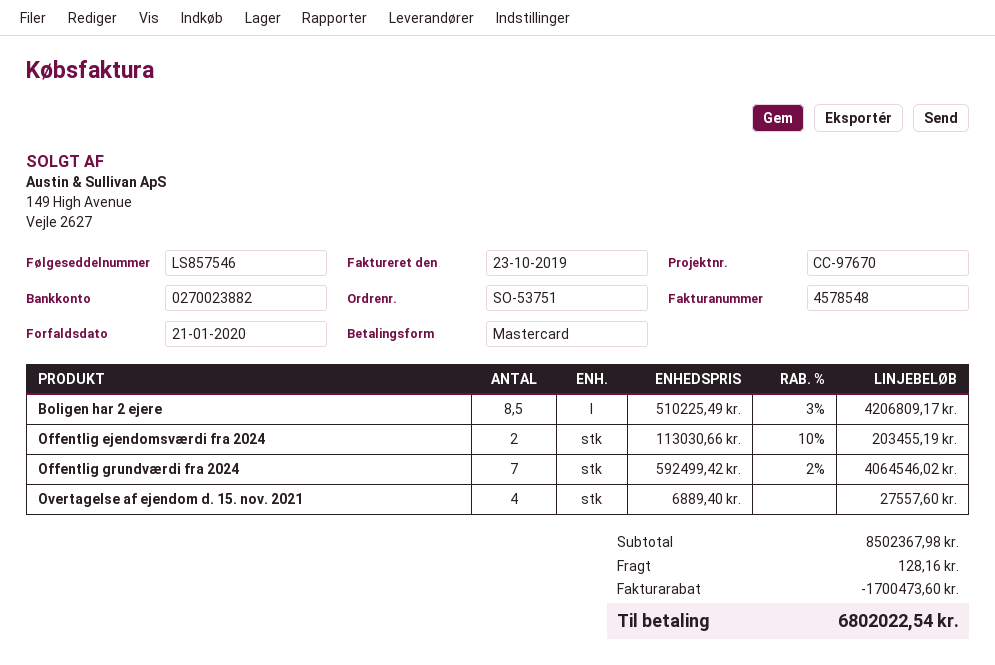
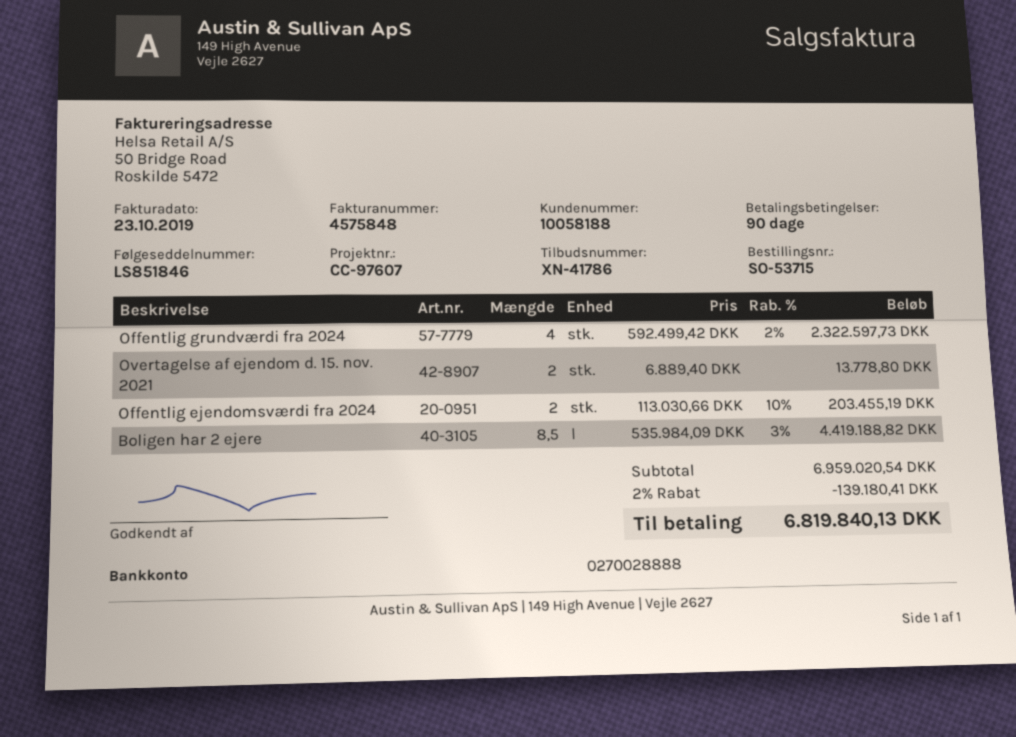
order number: SO-53751 -> SO-53715
delivery note number: LS857546 -> LS851846
invoice number: 4578548 -> 4575848
reference: CC-97670 -> CC-97607
bank account: 0270023882 -> 0270028888
Boligen har 2 ejere: 8.5 x 510225.49 - 3% = 4206809.17 -> 8.5 x 535984.09 - 3% = 4419188.82
Offentlig grundværdi fra 2024: 7 x 592499.42 - 2% = 4064546.02 -> 4 x 592499.42 - 2% = 2322597.73
Overtagelse af ejendom d. 15. nov. 2021: 4 x 6889.40 = 27557.60 -> 2 x 6889.40 = 13778.80
subtotal: 8502367.98 -> 6959020.54
discount: 1700473.60 -> 139180.41
shipping: 128.16 -> none
total: 6802022.54 -> 6819840.13

